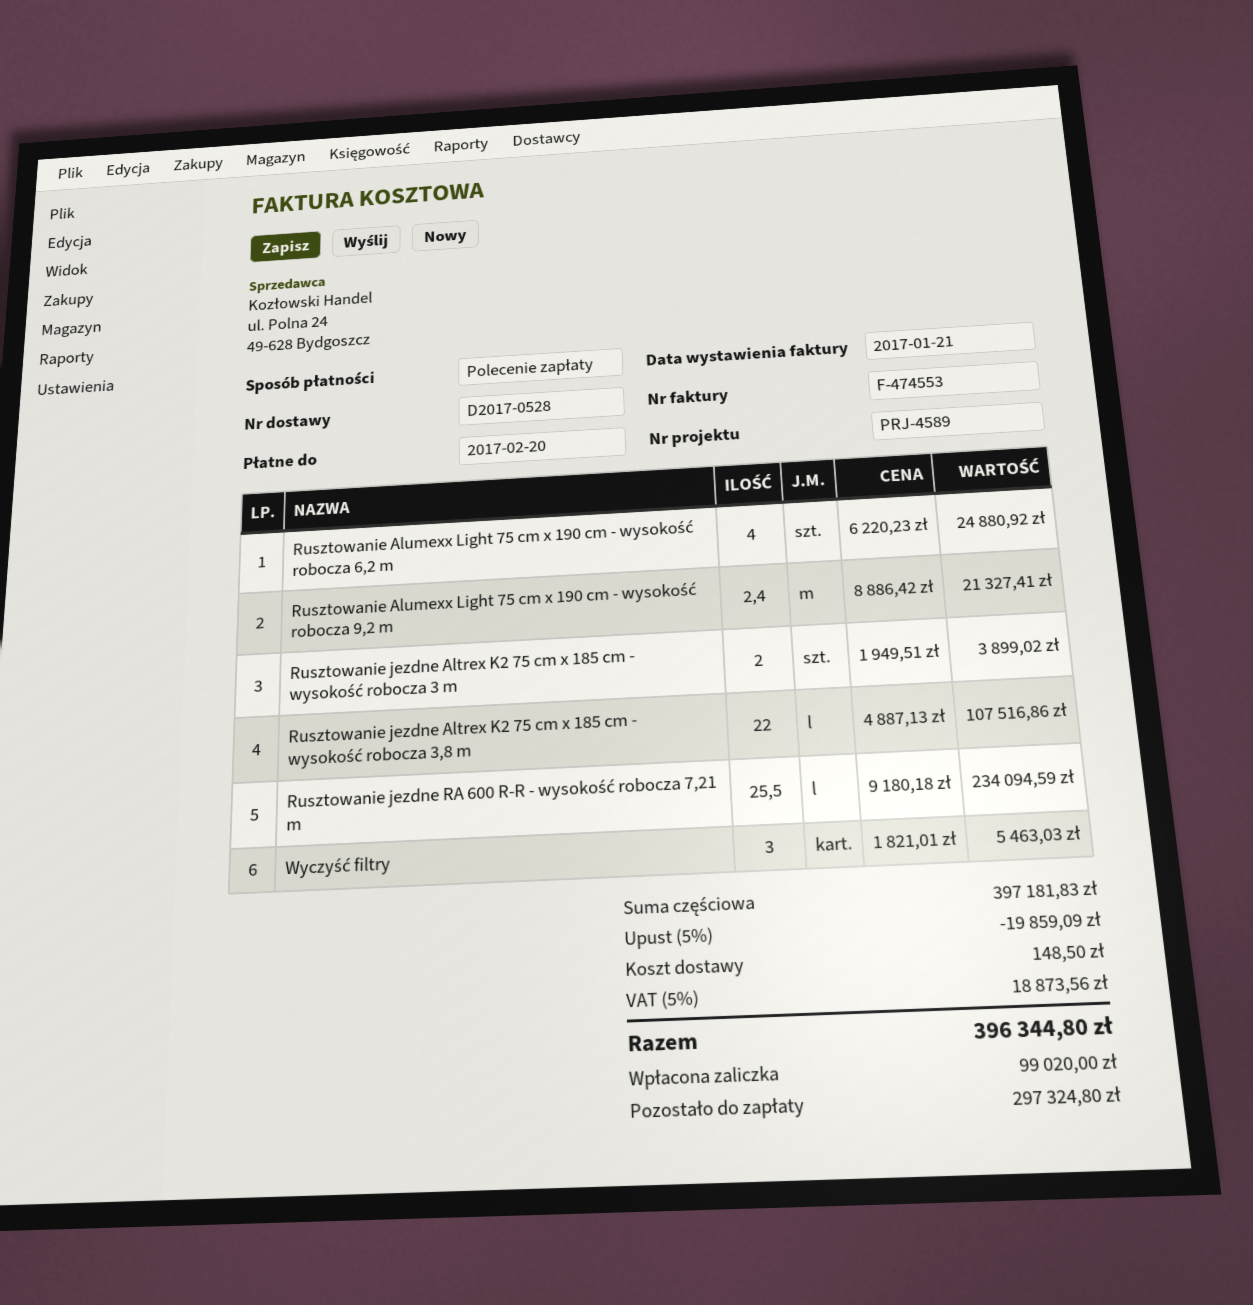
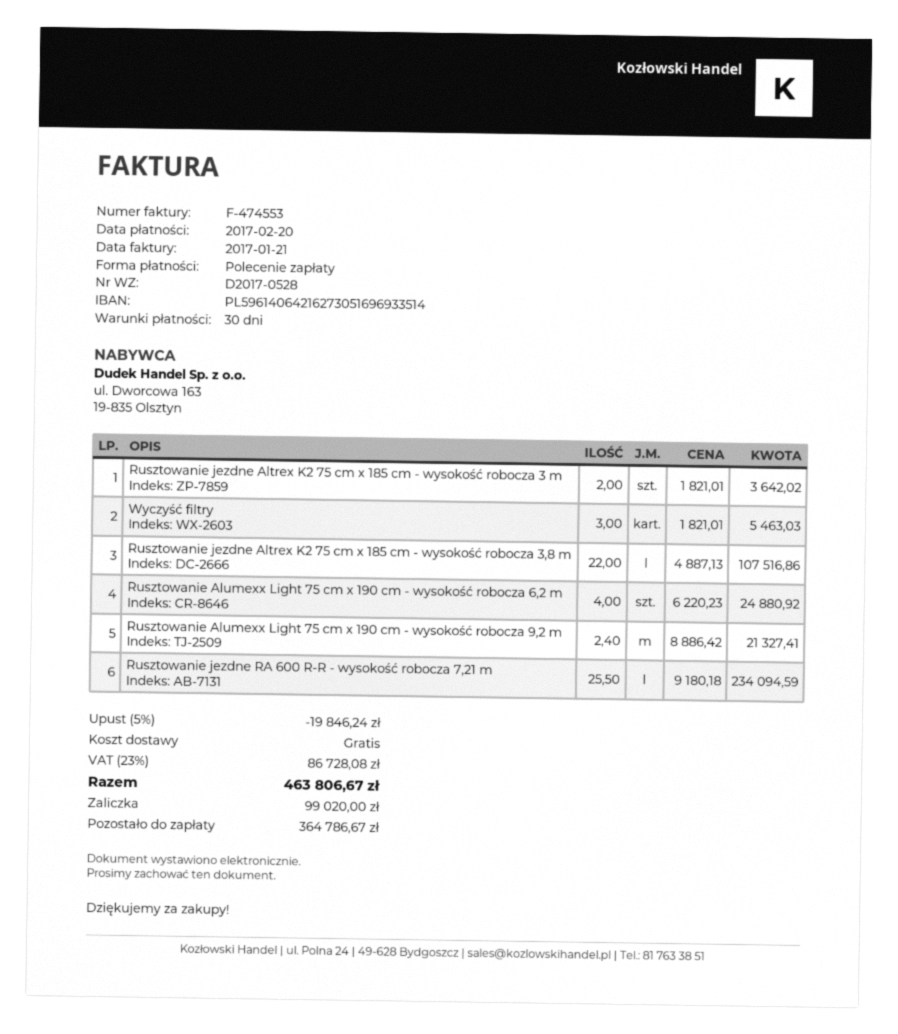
Rusztowanie jezdne Altrex K2 75 cm x 185 cm - wysokość robocza 3 m: 2 x 1949.51 = 3899.02 -> 2 x 1821.01 = 3642.02
discount: 5% = 19859.09 -> 5% = 19846.24
shipping: 148.50 -> 0.00
tax: 5% = 18873.56 -> 23% = 86728.08
total: 396344.80 -> 463806.67
balance: 297324.80 -> 364786.67

